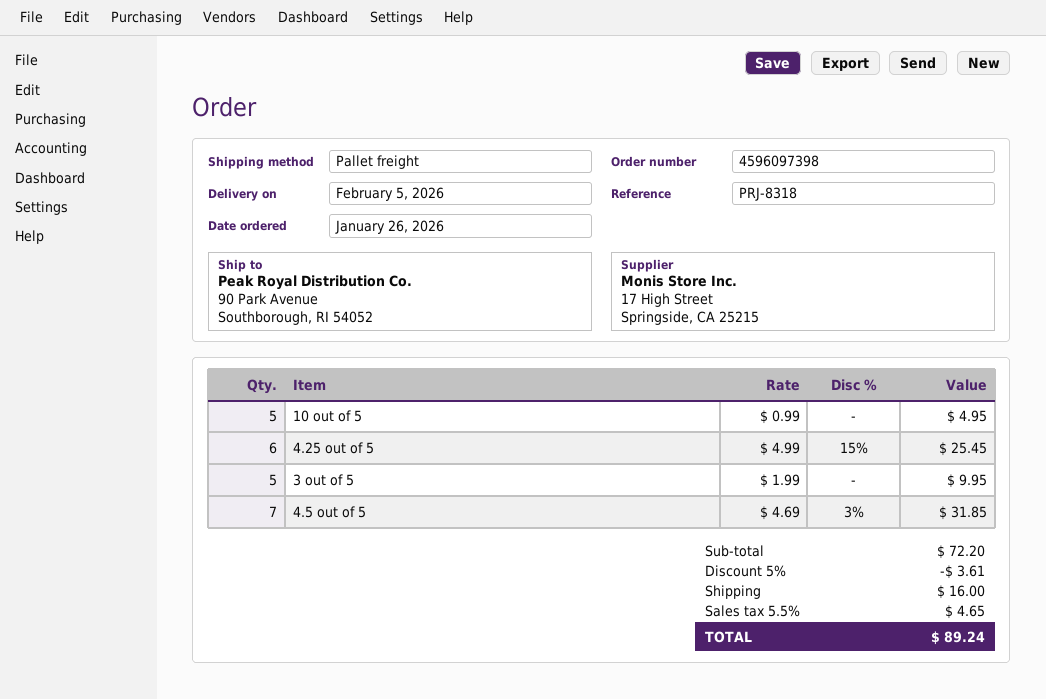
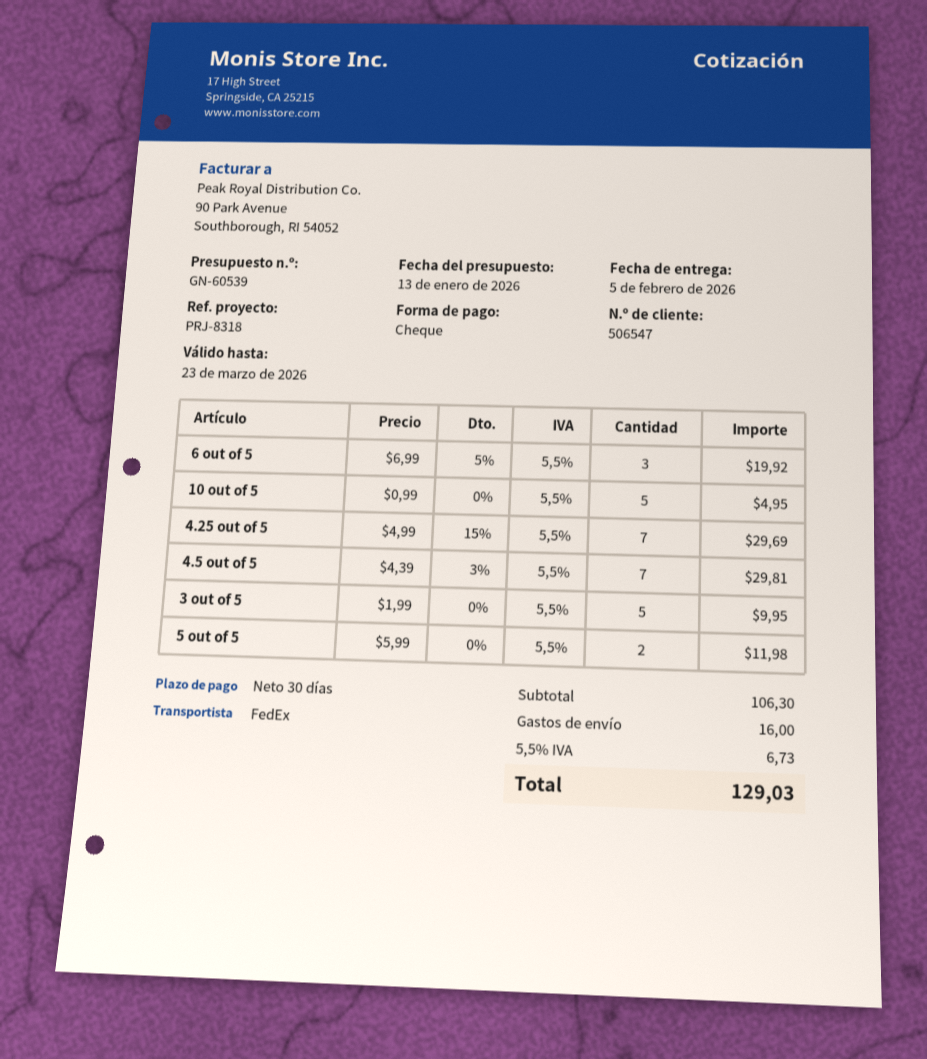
shipping method: pallet freight -> FedEx
4.25 out of 5: 6 x 4.99 - 15% = 25.45 -> 7 x 4.99 - 15% = 29.69
4.5 out of 5: 7 x 4.69 - 3% = 31.85 -> 7 x 4.39 - 3% = 29.81
6 out of 5: none -> 3 x 6.99 - 5% = 19.92
5 out of 5: none -> 2 x 5.99 = 11.98
subtotal: 72.20 -> 106.30
discount: 5% = 3.61 -> none
tax: 5.5% = 4.65 -> 5.5% = 6.73
total: 89.24 -> 129.03

